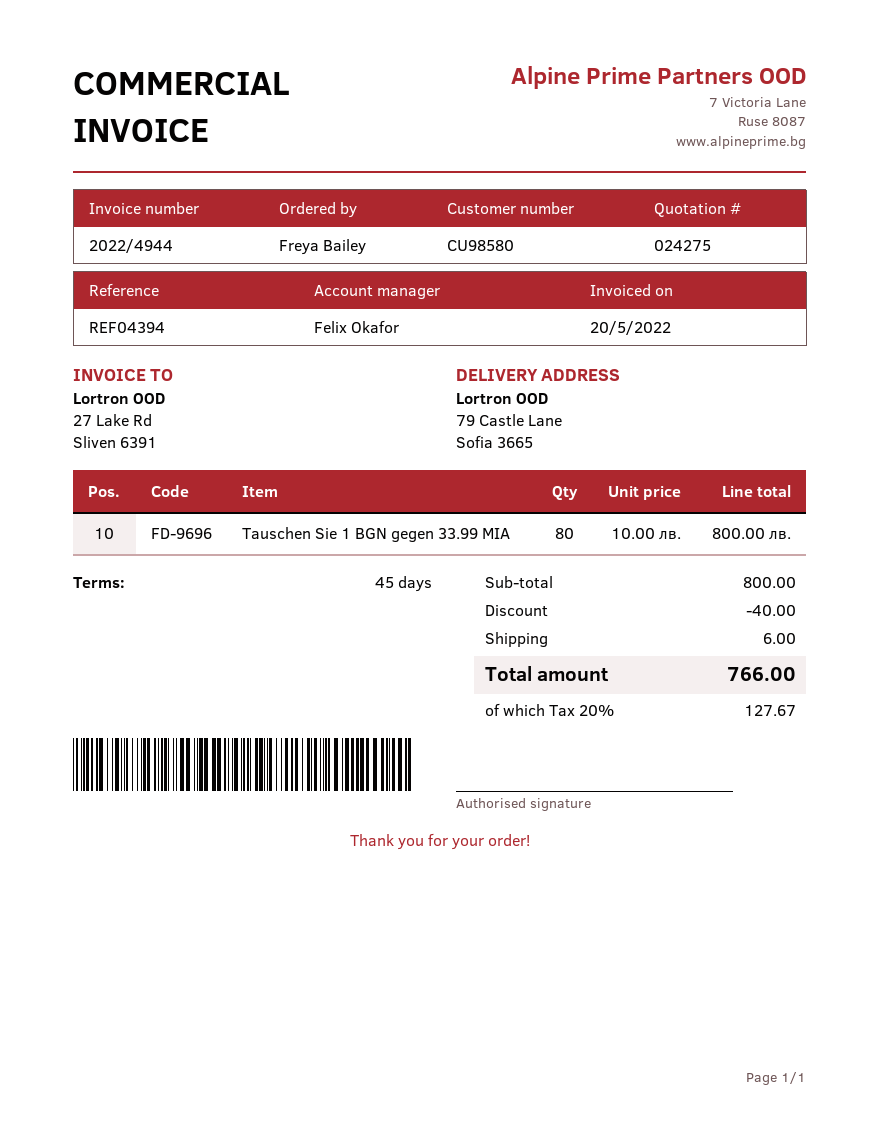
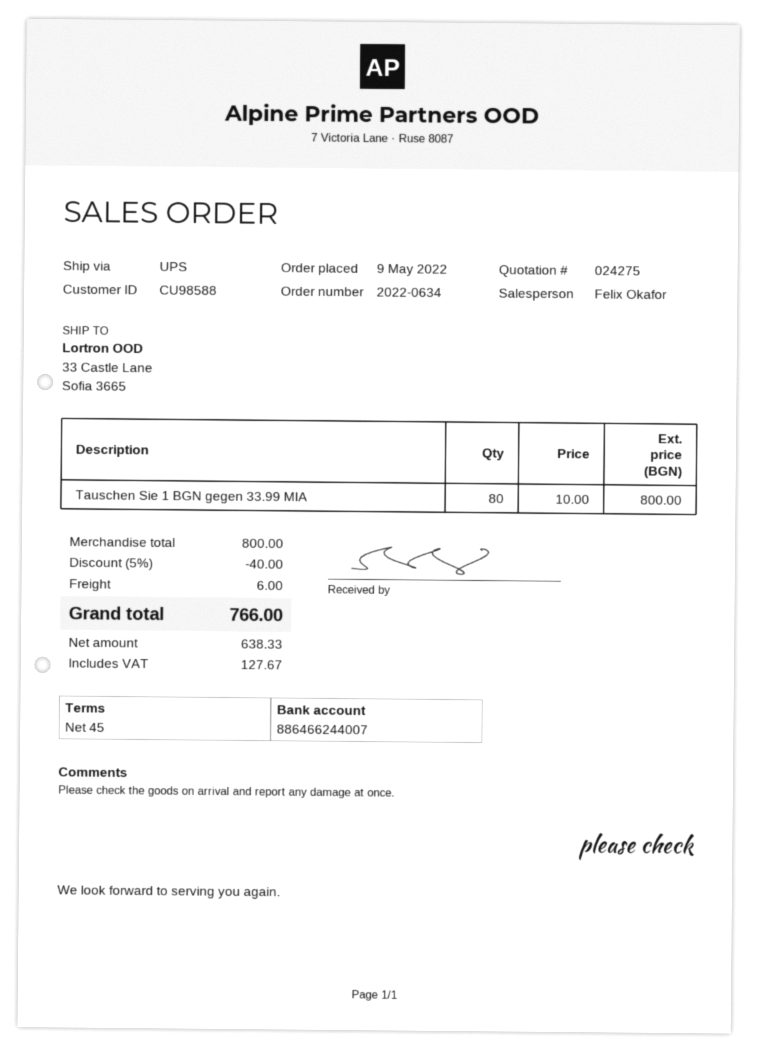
customer number: CU98580 -> CU98588
ship to: 79 Castle Lane, Sofia 3665 -> 33 Castle Lane, Sofia 3665

